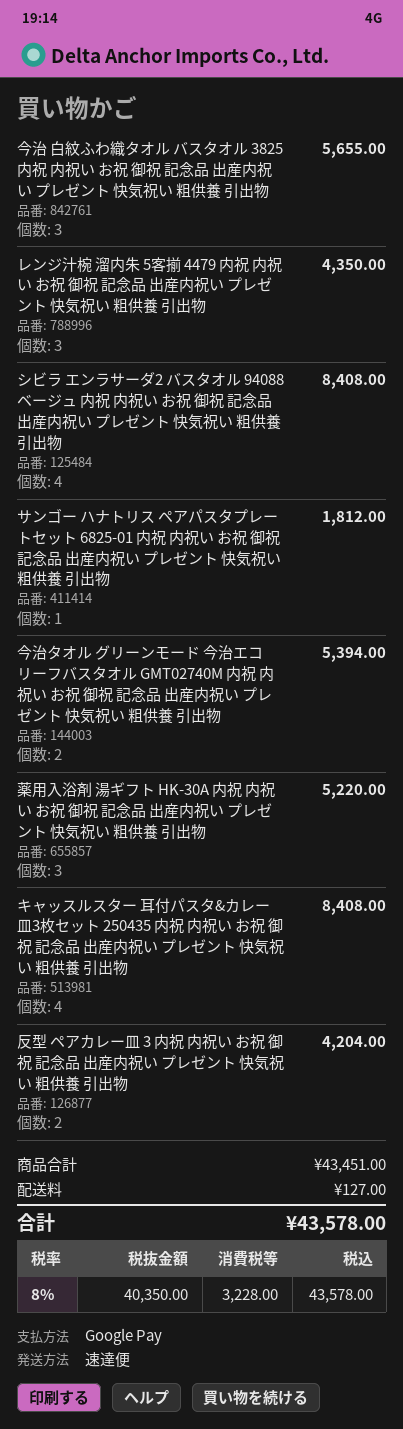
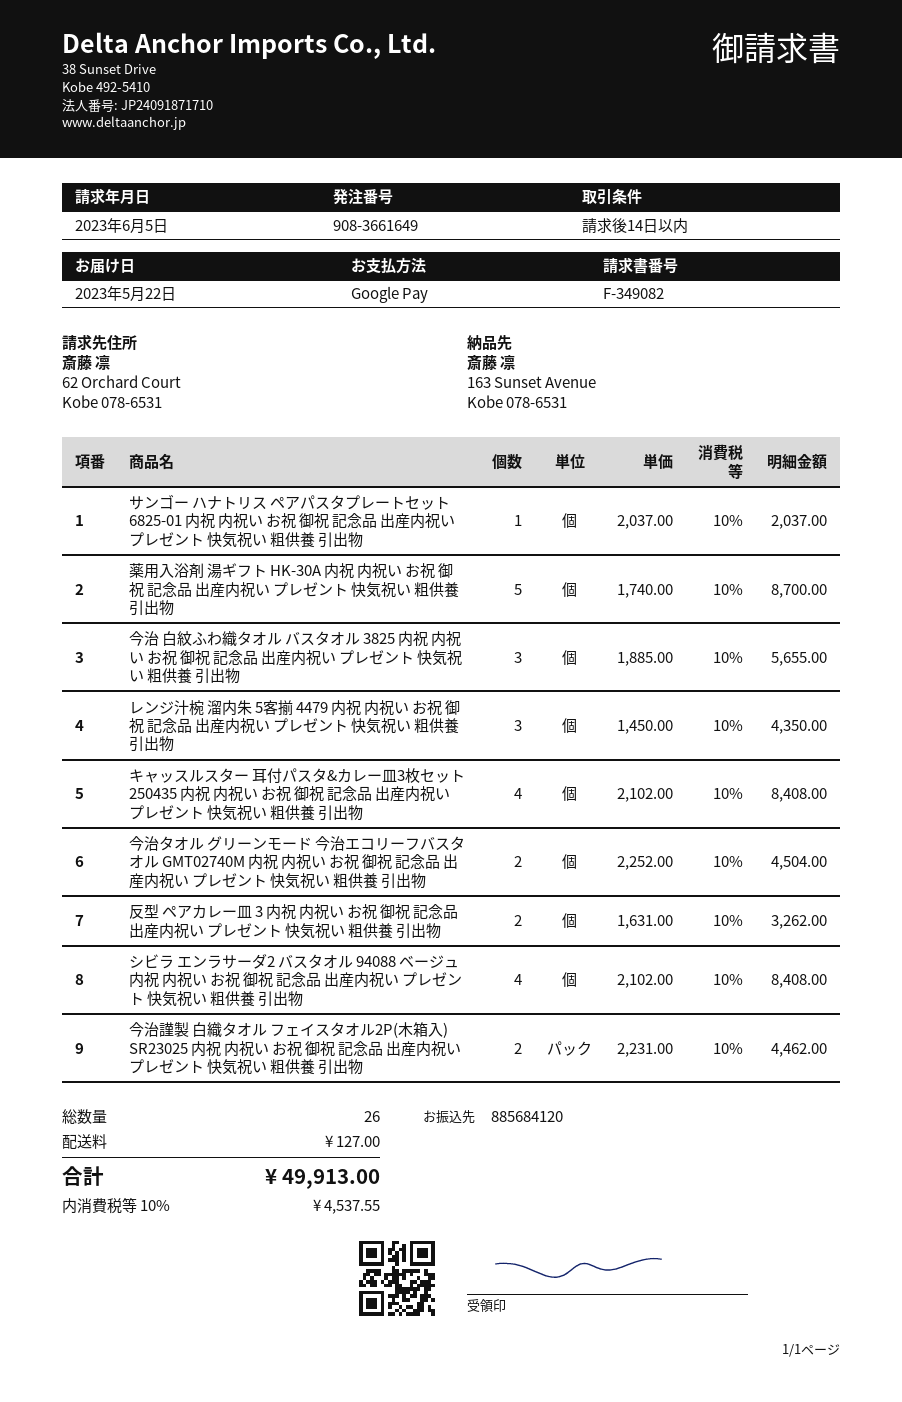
サンゴー ハナトリス ペアパスタプレートセット 6825-01 内祝 内祝い お祝 御祝 記念品 出産内祝い プレゼント 快気祝い 粗供養 引出物: 1 for 1812.00 -> 1 for 2037.00
今治タオル グリーンモード 今治エコリーフバスタオル GMT02740M 内祝 内祝い お祝 御祝 記念品 出産内祝い プレゼント 快気祝い 粗供養 引出物: 2 for 5394.00 -> 2 for 4504.00
薬用入浴剤 湯ギフト HK-30A 内祝 内祝い お祝 御祝 記念品 出産内祝い プレゼント 快気祝い 粗供養 引出物: 3 for 5220.00 -> 5 for 8700.00
反型 ペアカレー皿 3 内祝 内祝い お祝 御祝 記念品 出産内祝い プレゼント 快気祝い 粗供養 引出物: 2 for 4204.00 -> 2 for 3262.00
今治謹製 白織タオル フェイスタオル2P(木箱入) SR23025 内祝 内祝い お祝 御祝 記念品 出産内祝い プレゼント 快気祝い 粗供養 引出物: none -> 2 for 4462.00
tax: 8% = 3228.00 -> 10% = 4537.55
total: 43578.00 -> 49913.00

